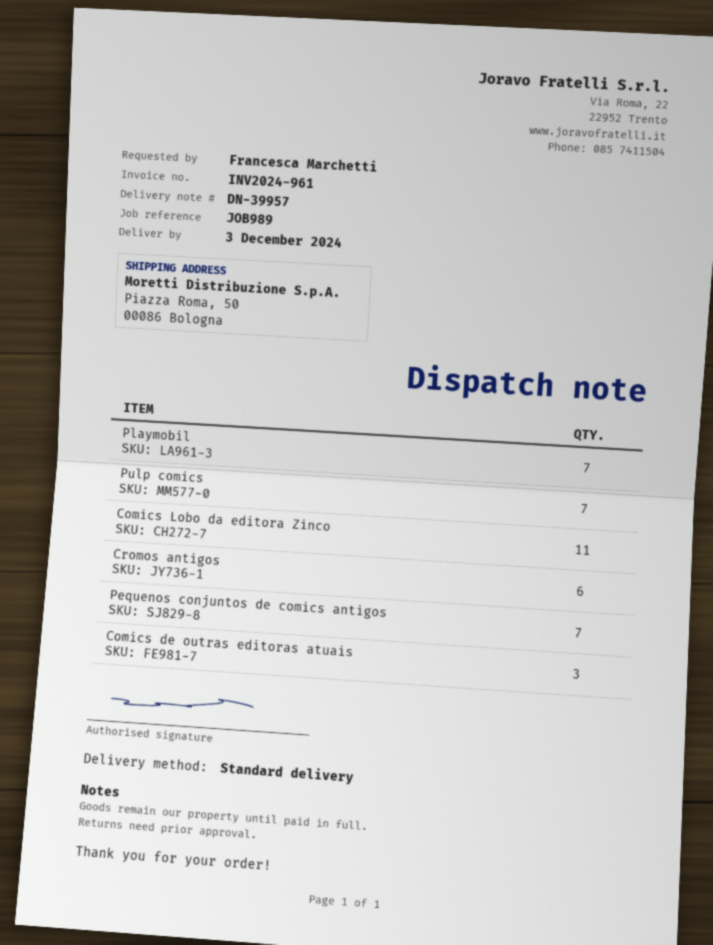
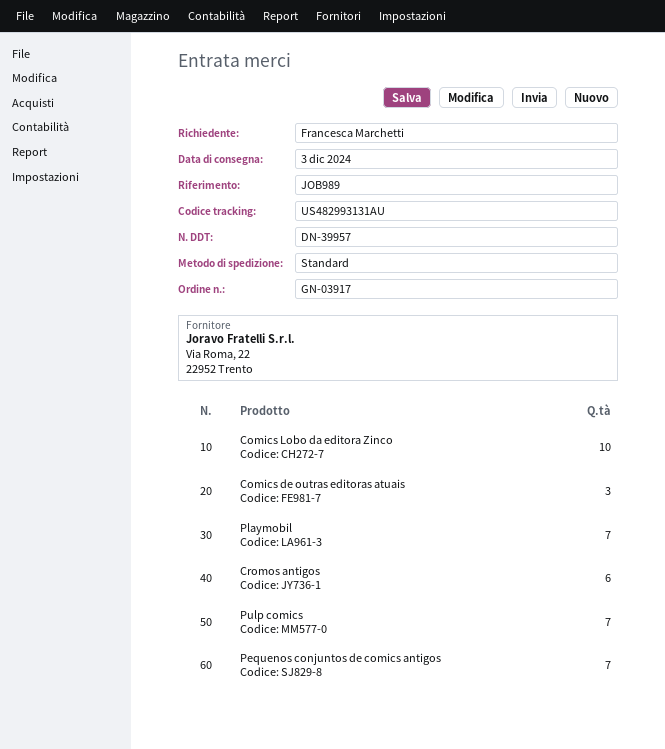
Comics Lobo da editora Zinco: 11 -> 10

